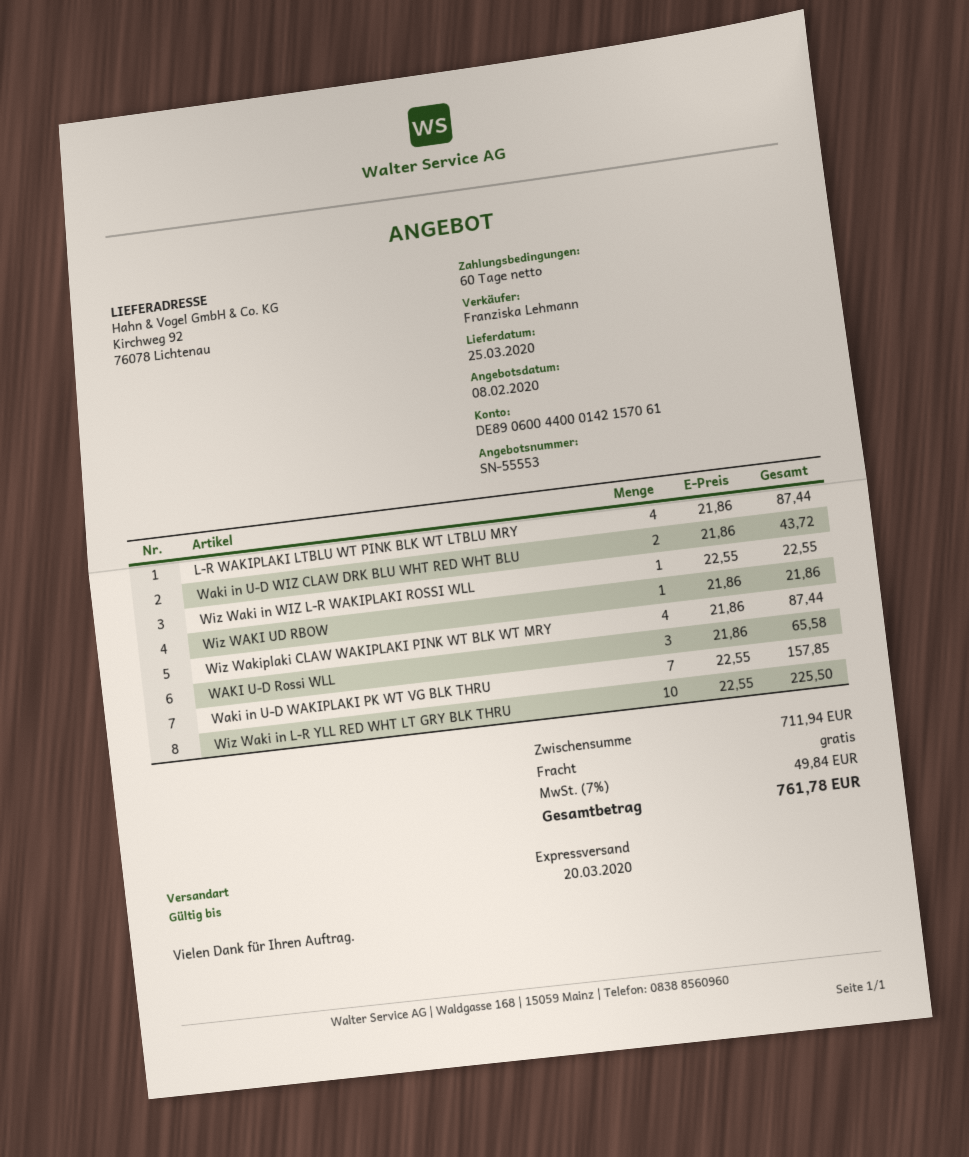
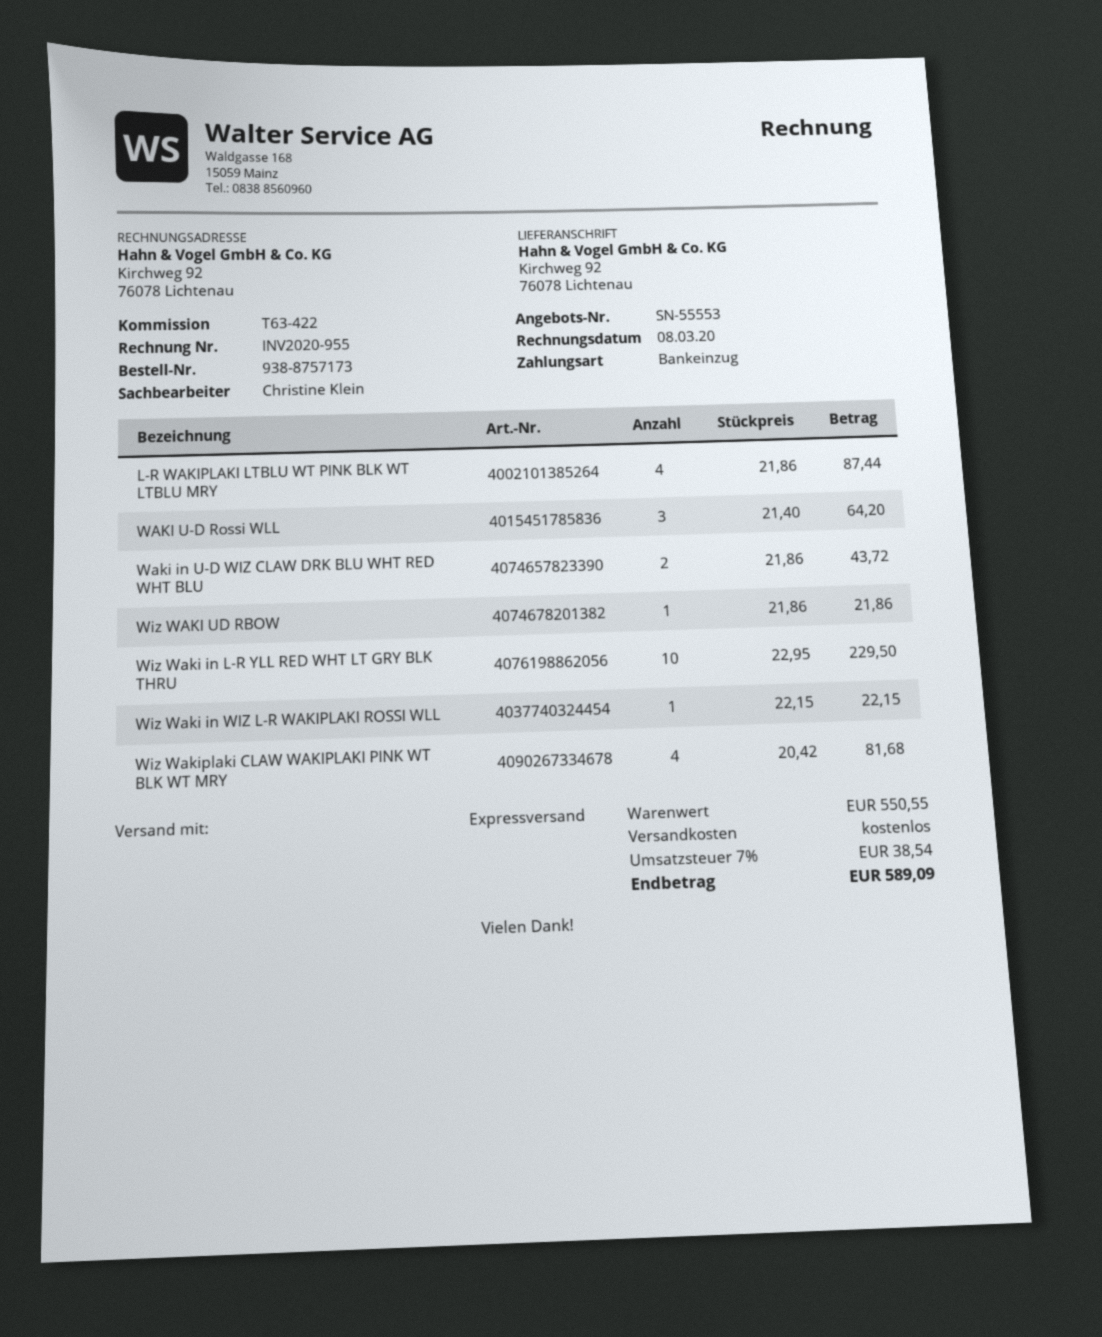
sales rep: Franziska Lehmann -> Christine Klein
Wiz Waki in WIZ L-R WAKIPLAKI ROSSI WLL: 1 x 22.55 = 22.55 -> 1 x 22.15 = 22.15
Wiz Wakiplaki CLAW WAKIPLAKI PINK WT BLK WT MRY: 4 x 21.86 = 87.44 -> 4 x 20.42 = 81.68
WAKI U-D Rossi WLL: 3 x 21.86 = 65.58 -> 3 x 21.40 = 64.20
Waki in U-D WAKIPLAKI PK WT VG BLK THRU: 7 x 22.55 = 157.85 -> none
Wiz Waki in L-R YLL RED WHT LT GRY BLK THRU: 10 x 22.55 = 225.50 -> 10 x 22.95 = 229.50
subtotal: 711.94 -> 550.55
tax: 7% = 49.84 -> 7% = 38.54
total: 761.78 -> 589.09

